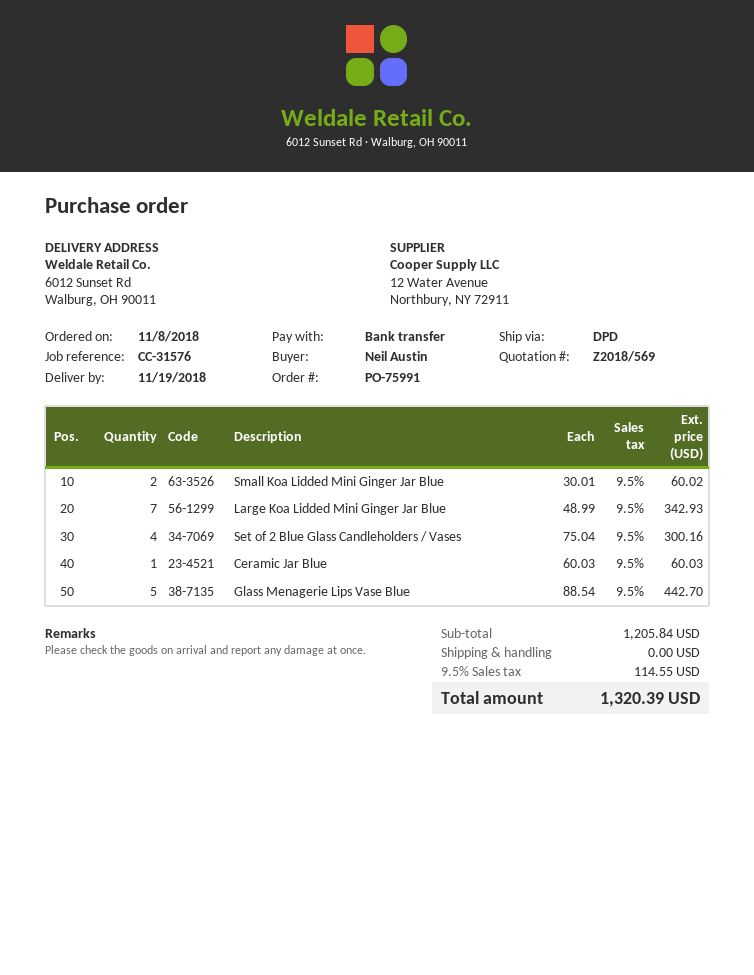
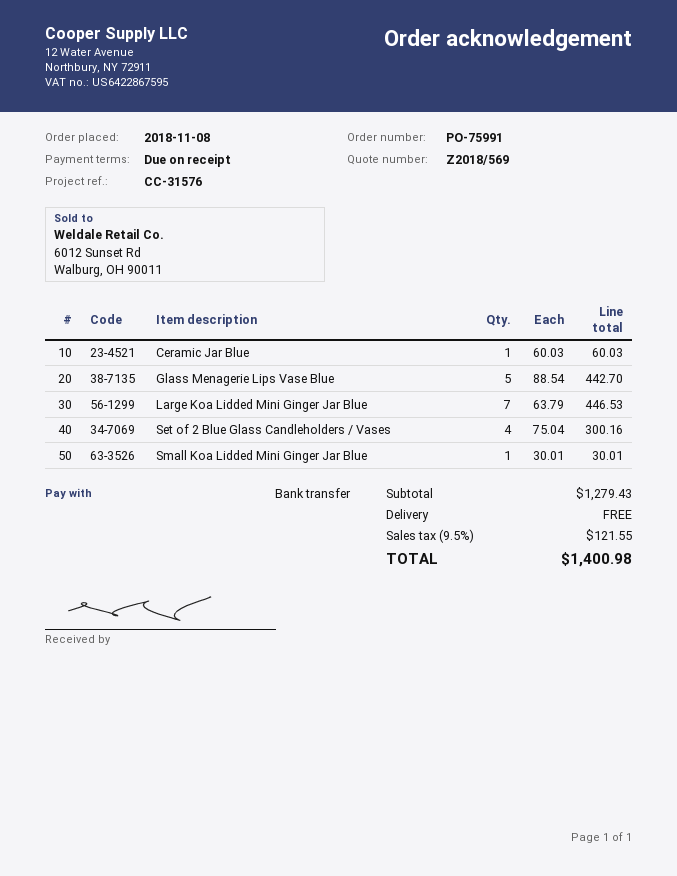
Small Koa Lidded Mini Ginger Jar Blue: 2 x 30.01 = 60.02 -> 1 x 30.01 = 30.01
Large Koa Lidded Mini Ginger Jar Blue: 7 x 48.99 = 342.93 -> 7 x 63.79 = 446.53
subtotal: 1205.84 -> 1279.43
tax: 9.5% = 114.55 -> 9.5% = 121.55
total: 1320.39 -> 1400.98

